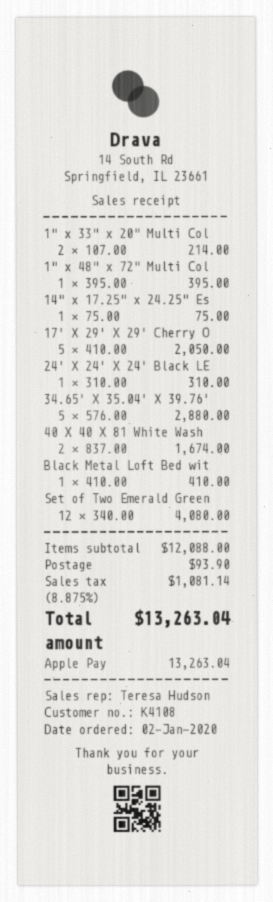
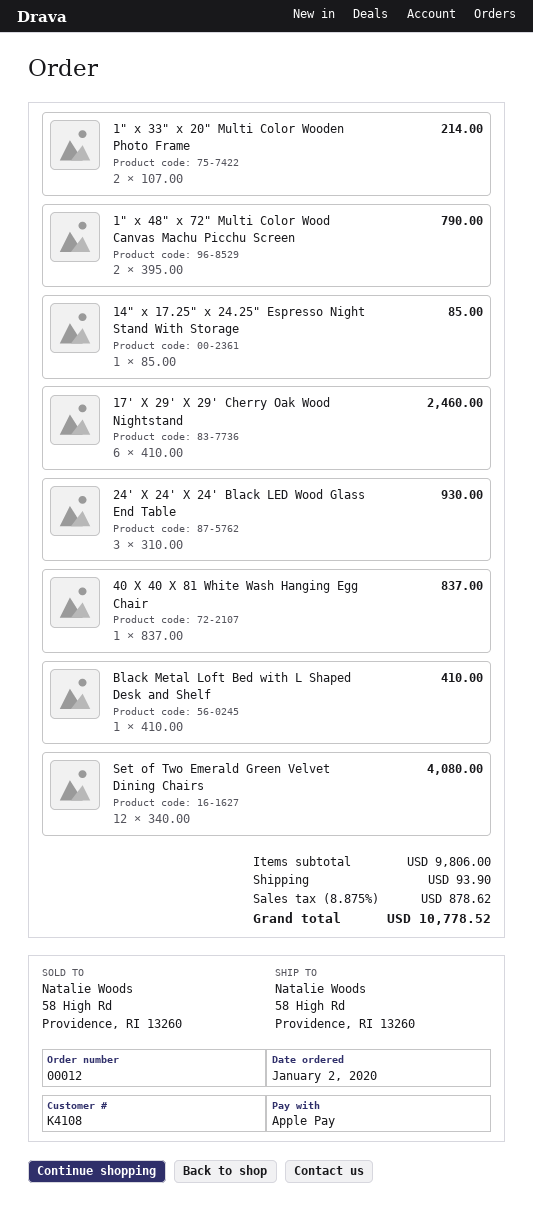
1" x 48" x 72" Multi Col: 1 x 395.00 = 395.00 -> 2 x 395.00 = 790.00
14" x 17.25" x 24.25" Es: 1 x 75.00 = 75.00 -> 1 x 85.00 = 85.00
17' X 29' X 29' Cherry O: 5 x 410.00 = 2050.00 -> 6 x 410.00 = 2460.00
24' X 24' X 24' Black LE: 1 x 310.00 = 310.00 -> 3 x 310.00 = 930.00
34.65' X 35.04' X 39.76': 5 x 576.00 = 2880.00 -> none
40 X 40 X 81 White Wash: 2 x 837.00 = 1674.00 -> 1 x 837.00 = 837.00
subtotal: 12088.00 -> 9806.00
tax: 8.875% = 1081.14 -> 8.875% = 878.62
total: 13263.04 -> 10778.52

